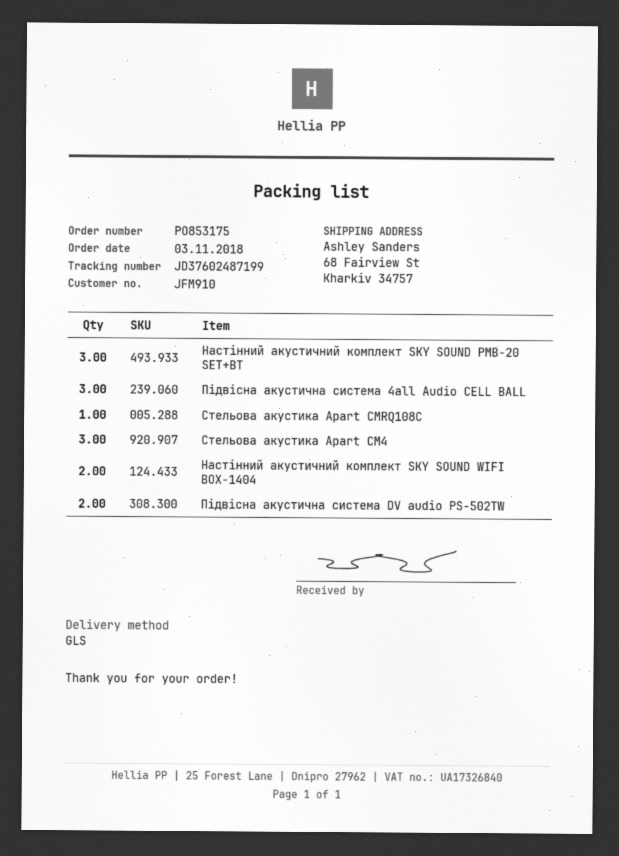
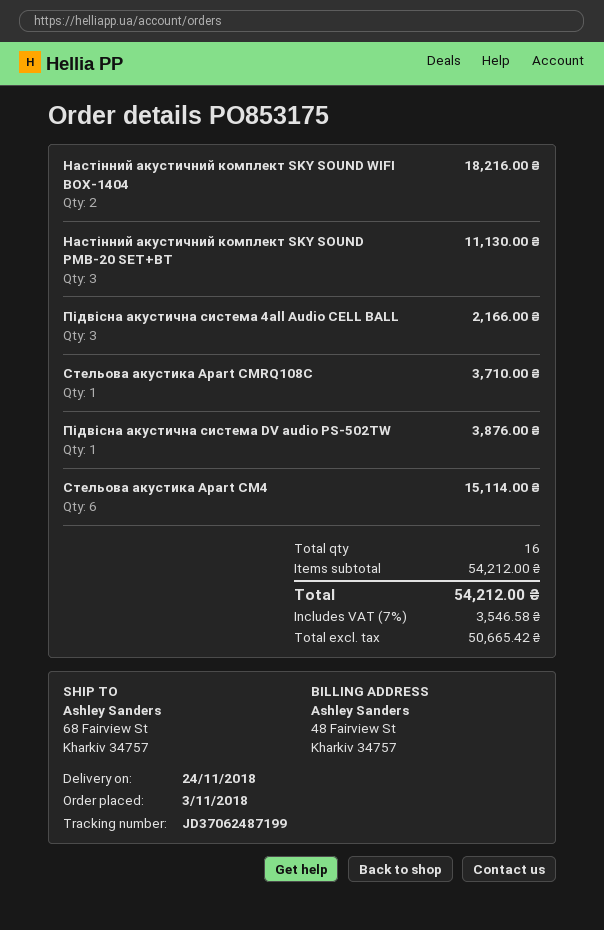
tracking number: JD37602487199 -> JD37062487199
Стельова акустика Apart CM4: 3 -> 6
Підвісна акустична система DV audio PS-502TW: 2 -> 1

